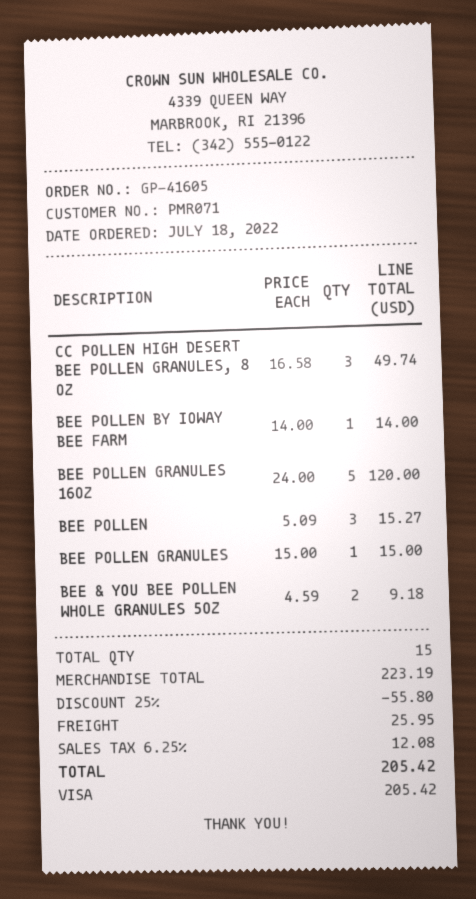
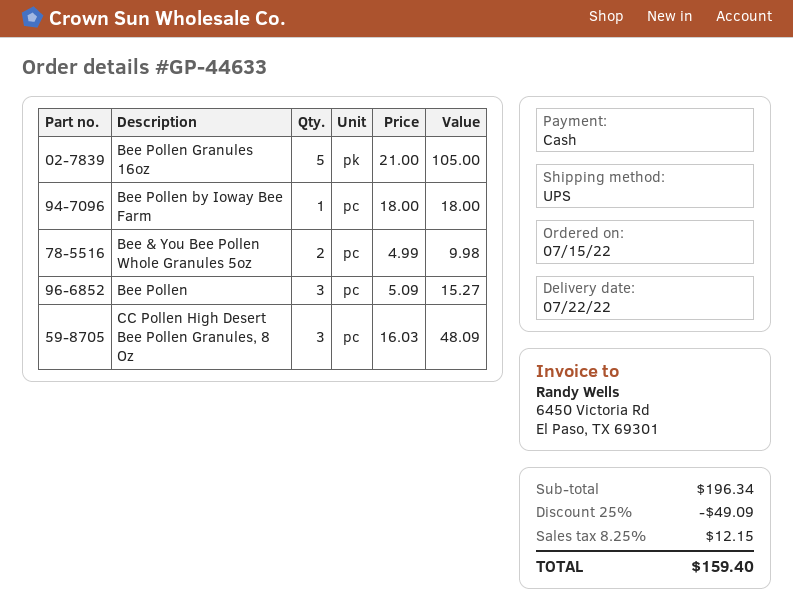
order number: GP-41605 -> GP-44633
order date: 2022-07-18 -> 2022-07-15
payment method: Visa -> cash
CC POLLEN HIGH DESERT BEE POLLEN GRANULES, 8 OZ: 3 x 16.58 = 49.74 -> 3 x 16.03 = 48.09
BEE POLLEN BY IOWAY BEE FARM: 1 x 14.00 = 14.00 -> 1 x 18.00 = 18.00
BEE POLLEN GRANULES 16OZ: 5 x 24.00 = 120.00 -> 5 x 21.00 = 105.00
BEE POLLEN GRANULES: 1 x 15.00 = 15.00 -> none
BEE & YOU BEE POLLEN WHOLE GRANULES 5OZ: 2 x 4.59 = 9.18 -> 2 x 4.99 = 9.98
subtotal: 223.19 -> 196.34
discount: 25% = 55.80 -> 25% = 49.09
shipping: 25.95 -> none
tax: 6.25% = 12.08 -> 8.25% = 12.15
total: 205.42 -> 159.40

